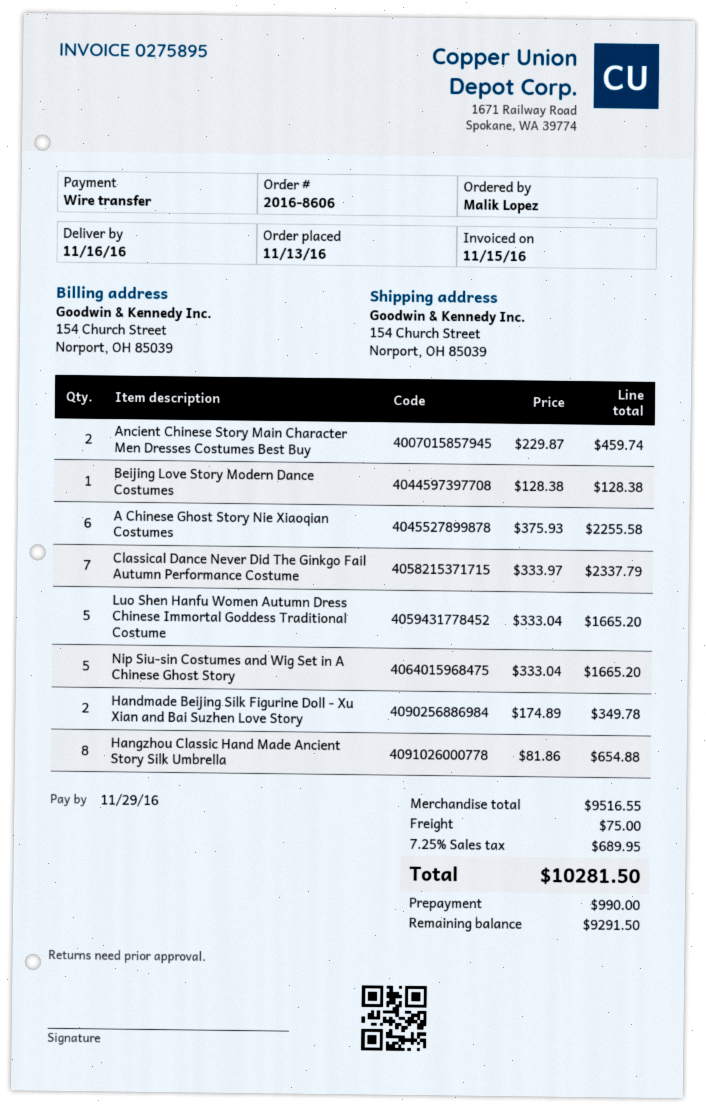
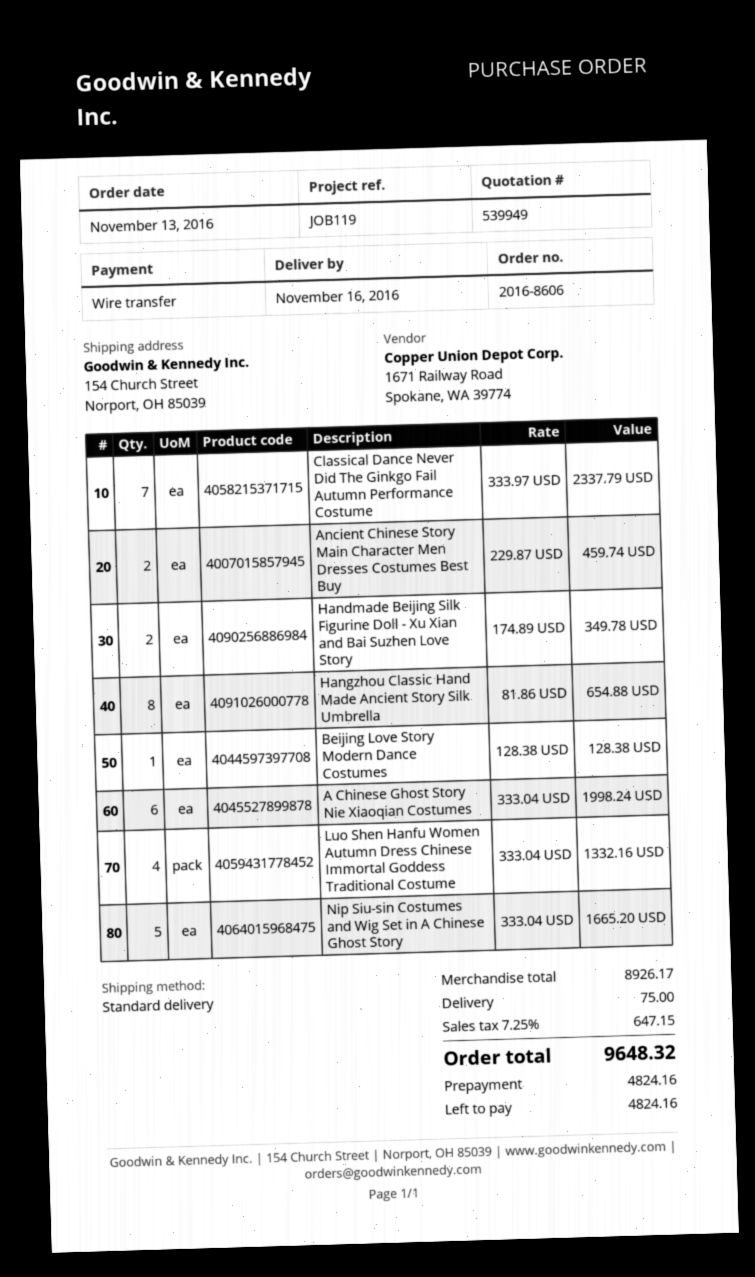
A Chinese Ghost Story Nie Xiaoqian Costumes: 6 x 375.93 = 2255.58 -> 6 x 333.04 = 1998.24
Luo Shen Hanfu Women Autumn Dress Chinese Immortal Goddess Traditional Costume: 5 x 333.04 = 1665.20 -> 4 x 333.04 = 1332.16
subtotal: 9516.55 -> 8926.17
tax: 7.25% = 689.95 -> 7.25% = 647.15
total: 10281.50 -> 9648.32
deposit: 990.00 -> 4824.16
balance: 9291.50 -> 4824.16

